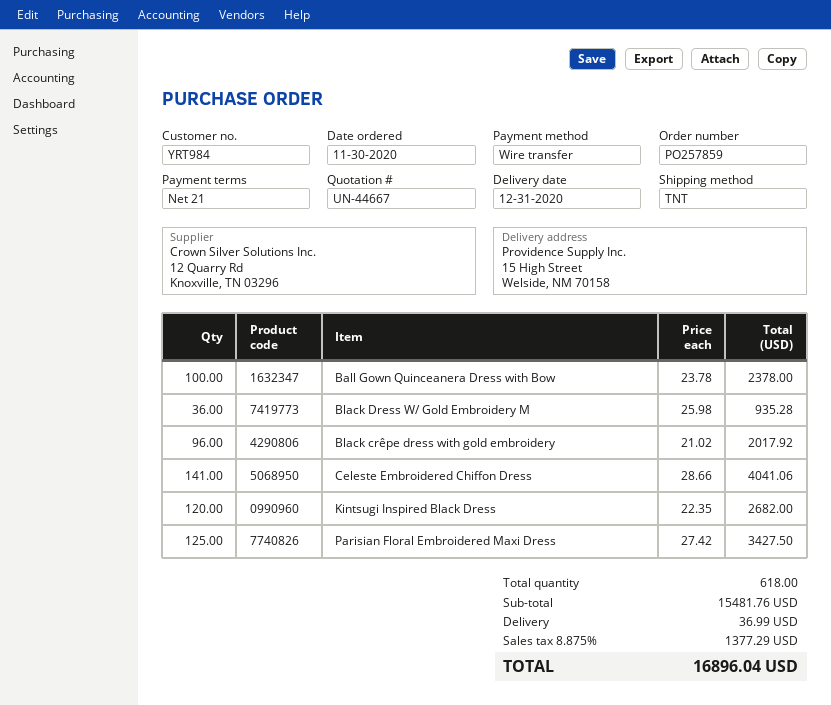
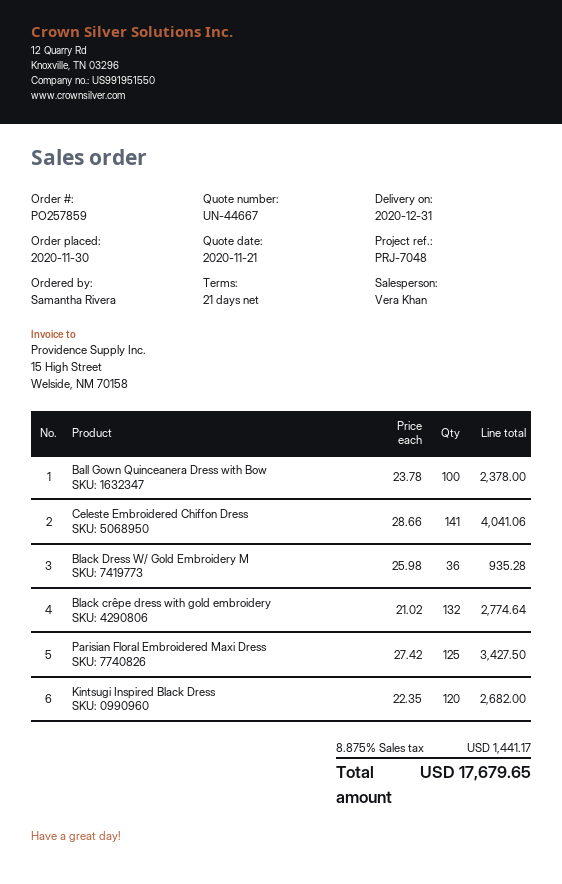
Black crêpe dress with gold embroidery: 96 x 21.02 = 2017.92 -> 132 x 21.02 = 2774.64
shipping: 36.99 -> none
tax: 8.875% = 1377.29 -> 8.875% = 1441.17
total: 16896.04 -> 17679.65

